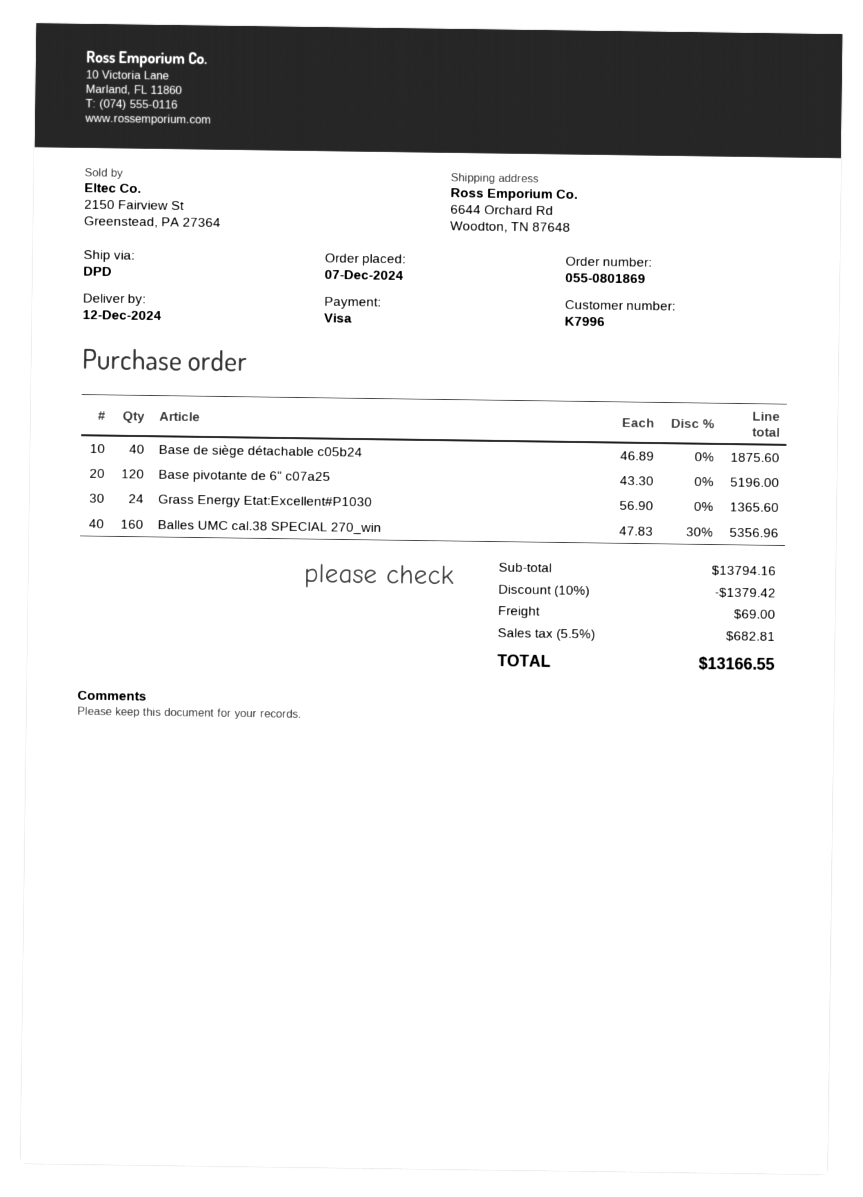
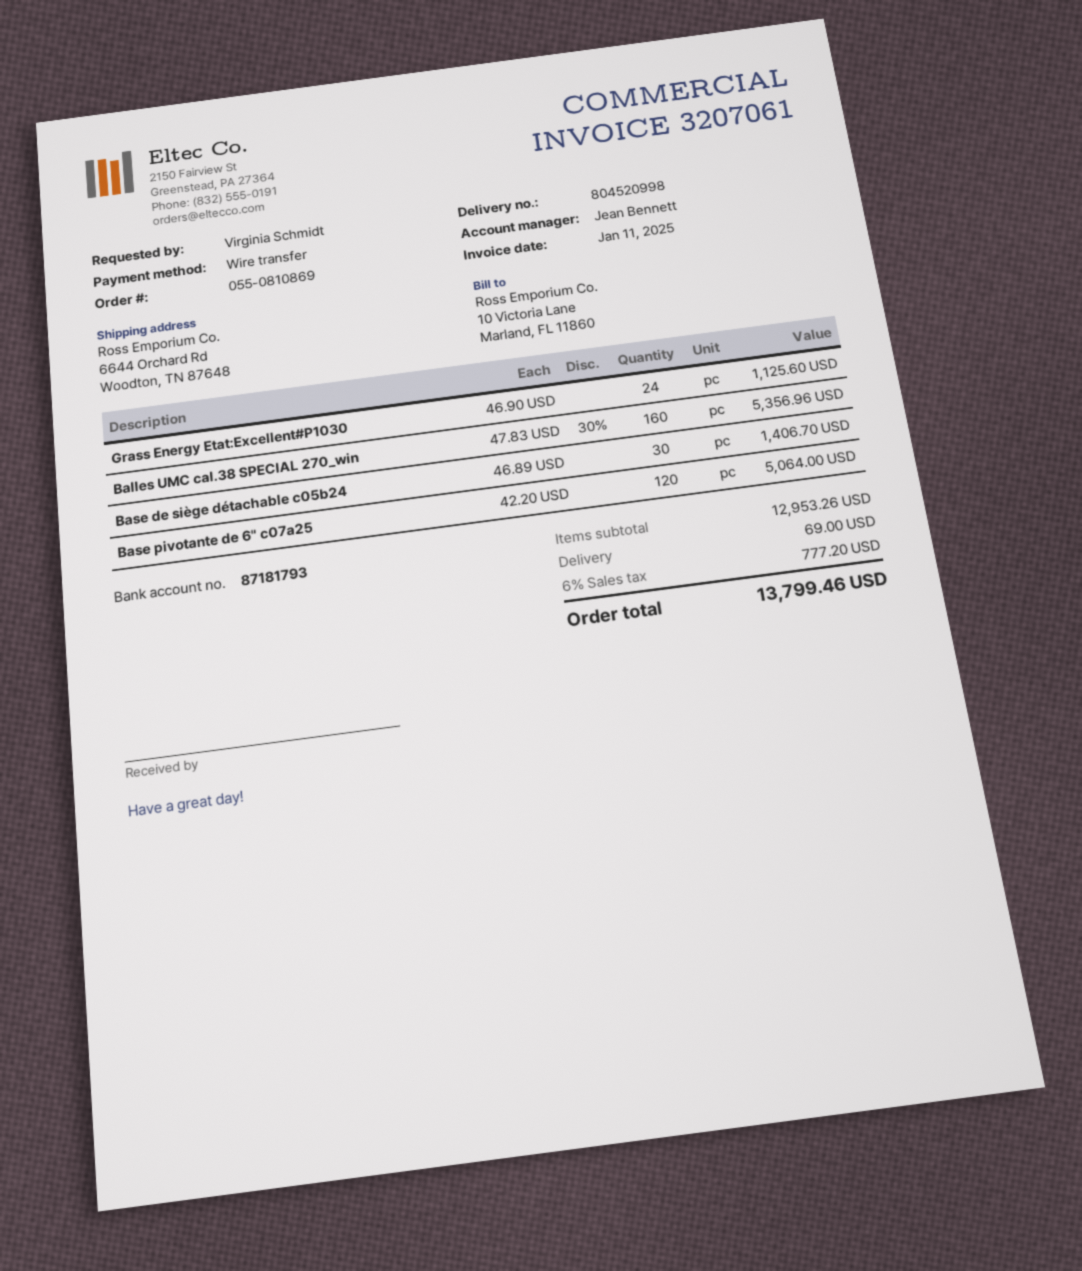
order number: 055-0801869 -> 055-0810869
payment method: Visa -> bank transfer
Base de siège détachable c05b24: 40 x 46.89 = 1875.60 -> 30 x 46.89 = 1406.70
Base pivotante de 6" c07a25: 120 x 43.30 = 5196.00 -> 120 x 42.20 = 5064.00
Grass Energy Etat:Excellent#P1030: 24 x 56.90 = 1365.60 -> 24 x 46.90 = 1125.60
subtotal: 13794.16 -> 12953.26
discount: 10% = 1379.42 -> none
tax: 5.5% = 682.81 -> 6% = 777.20
total: 13166.55 -> 13799.46

